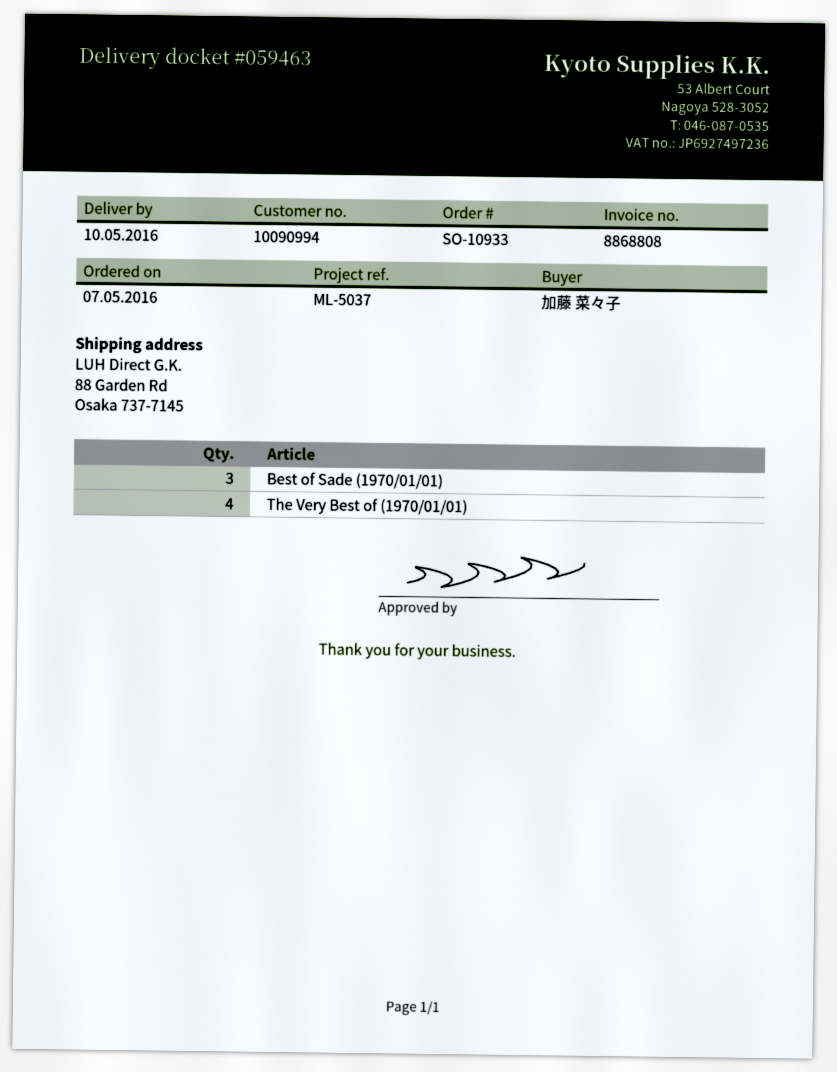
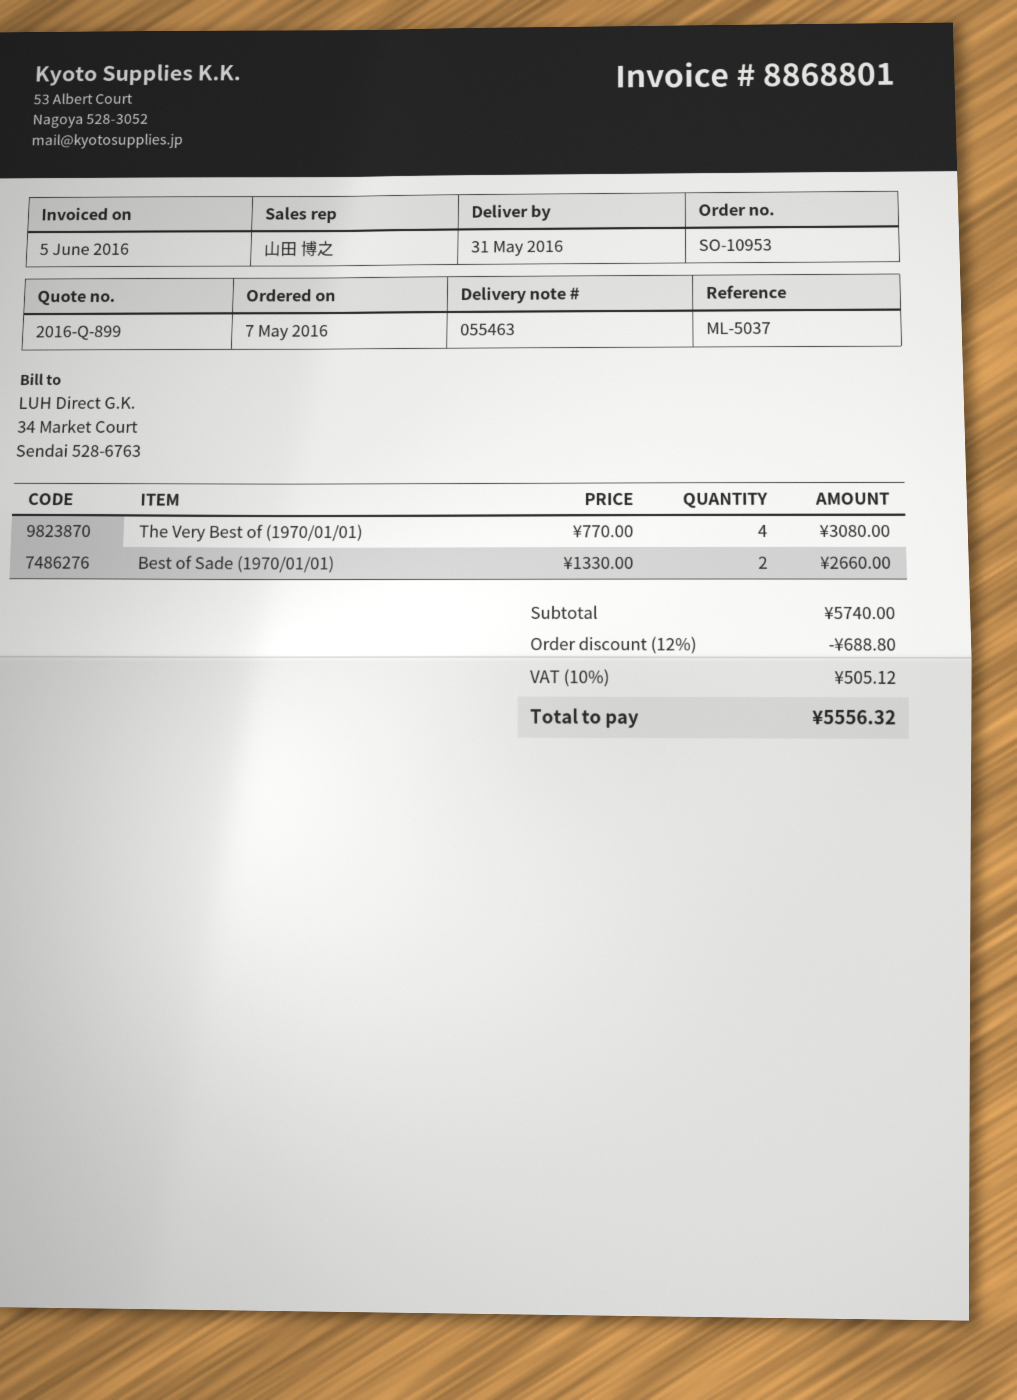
order number: SO-10933 -> SO-10953
delivery note number: 059463 -> 055463
delivery date: 2016-05-10 -> 2016-05-31
invoice number: 8868808 -> 8868801
Best of Sade (1970/01/01): 3 -> 2

